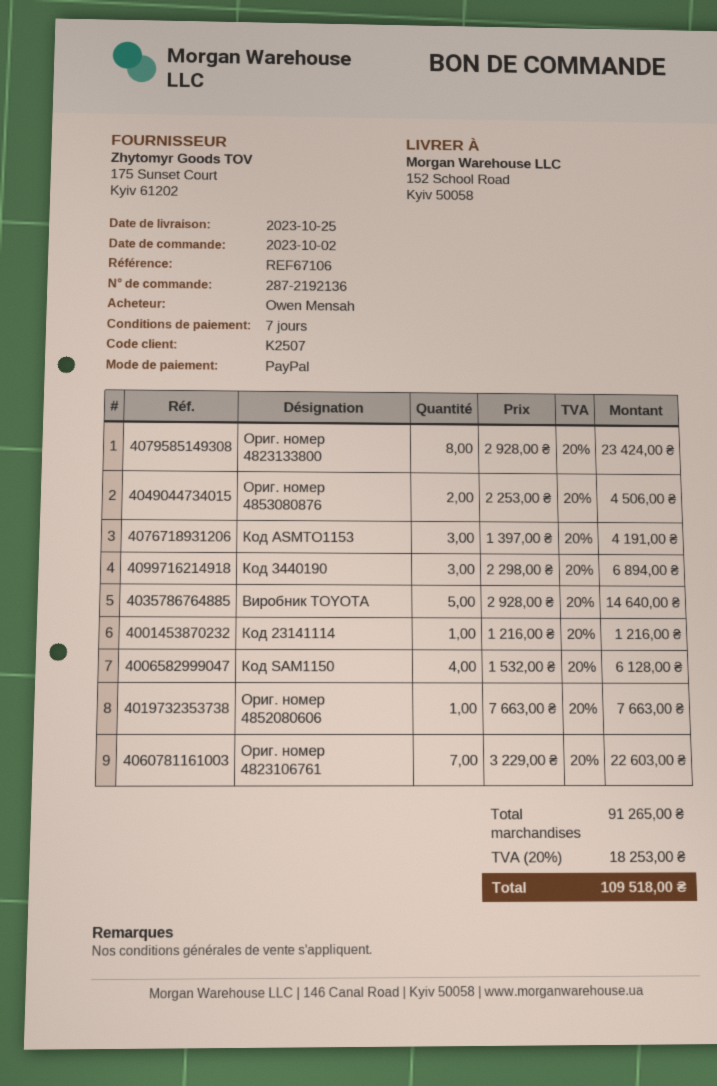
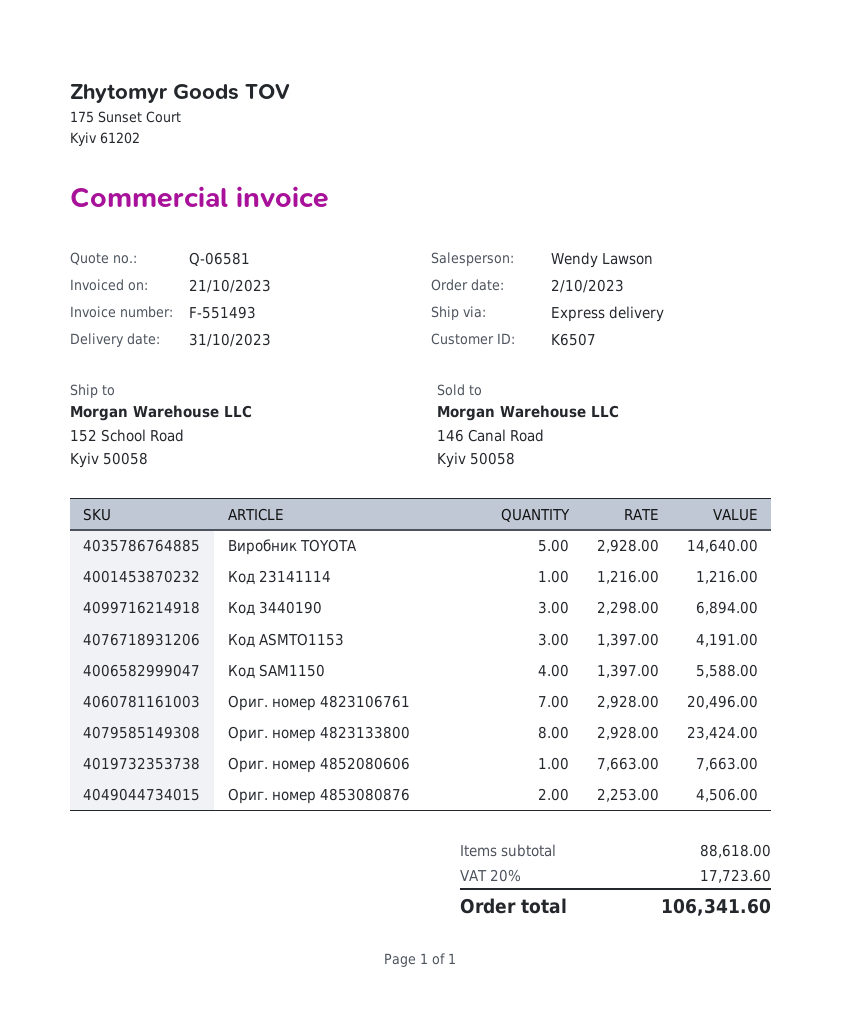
delivery date: 2023-10-25 -> 2023-10-31
customer number: K2507 -> K6507
Код SAM1150: 4 x 1532.00 = 6128.00 -> 4 x 1397.00 = 5588.00
Ориг. номер 4823106761: 7 x 3229.00 = 22603.00 -> 7 x 2928.00 = 20496.00
subtotal: 91265.00 -> 88618.00
tax: 20% = 18253.00 -> 20% = 17723.60
total: 109518.00 -> 106341.60

